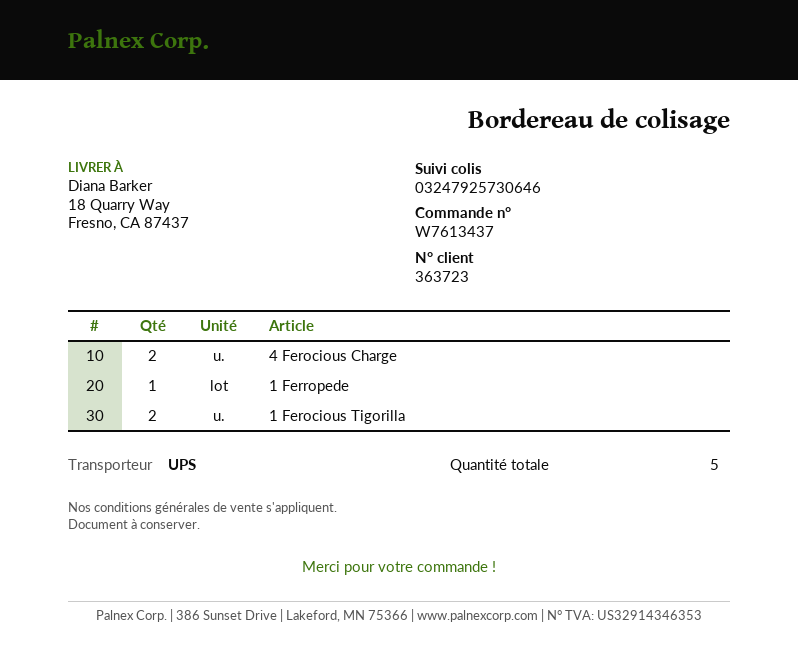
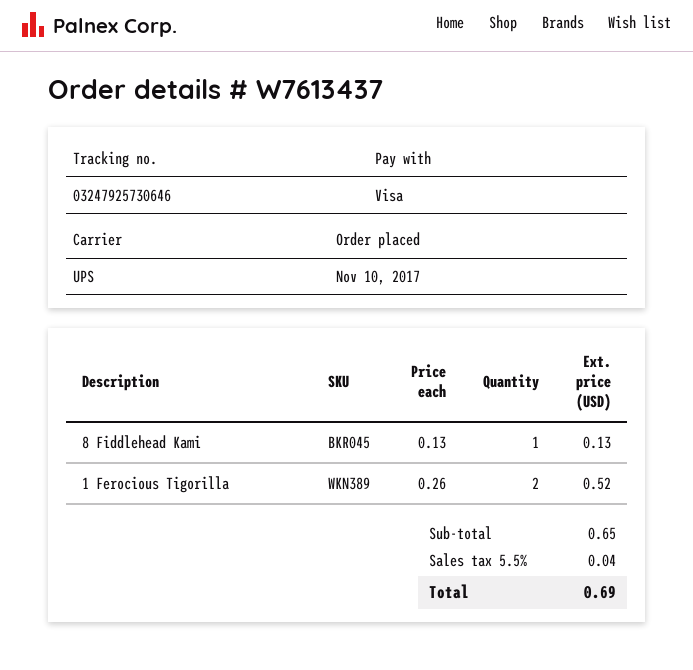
4 Ferocious Charge: 2 -> none
1 Ferropede: 1 -> none
8 Fiddlehead Kami: none -> 1

